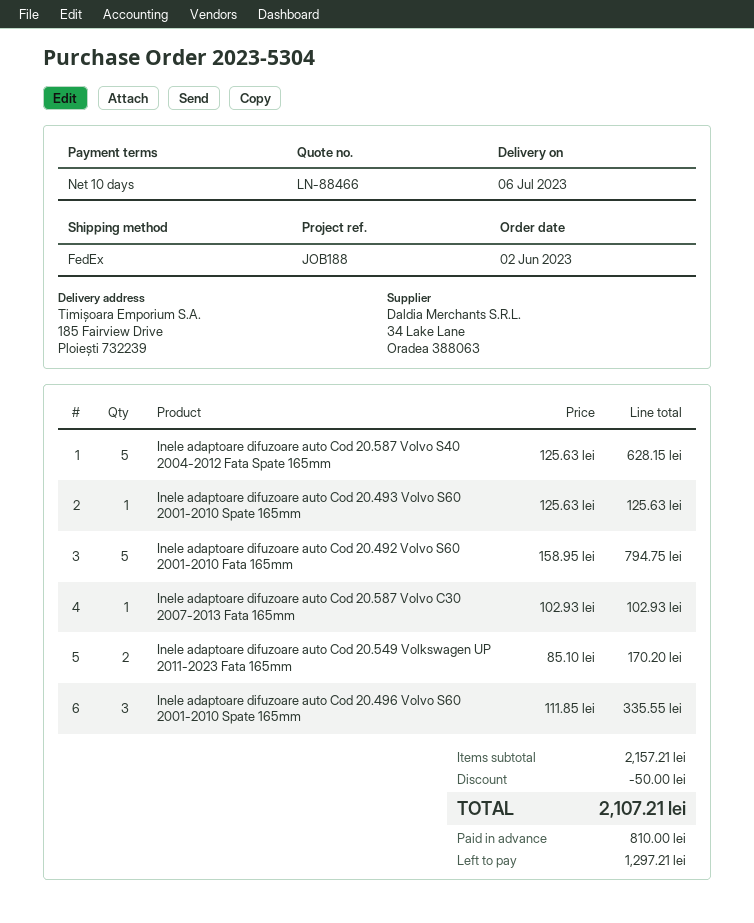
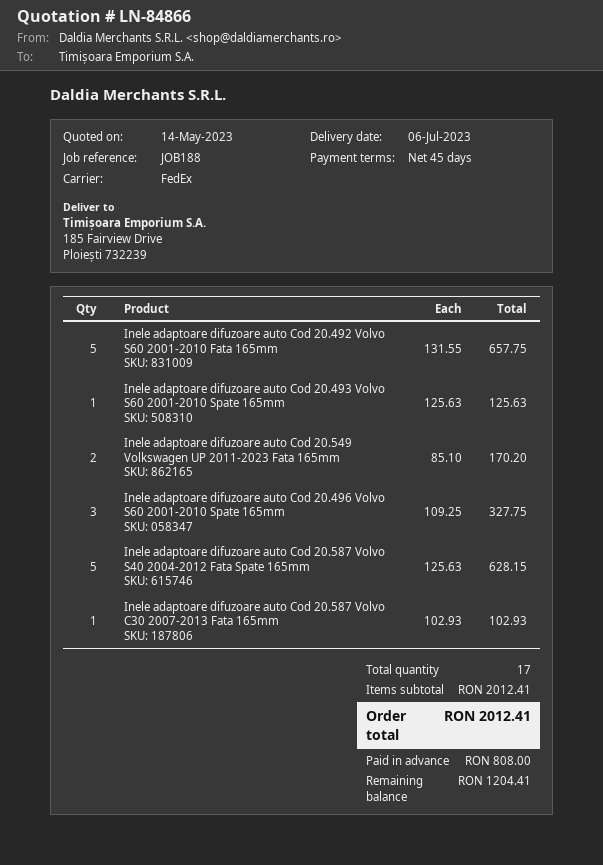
quote number: LN-88466 -> LN-84866
payment terms: 10 days -> 45 days
Inele adaptoare difuzoare auto Cod 20.492 Volvo S60 2001-2010 Fata 165mm: 5 x 158.95 = 794.75 -> 5 x 131.55 = 657.75
Inele adaptoare difuzoare auto Cod 20.496 Volvo S60 2001-2010 Spate 165mm: 3 x 111.85 = 335.55 -> 3 x 109.25 = 327.75
subtotal: 2157.21 -> 2012.41
discount: 50.00 -> none
total: 2107.21 -> 2012.41
deposit: 810.00 -> 808.00
balance: 1297.21 -> 1204.41

